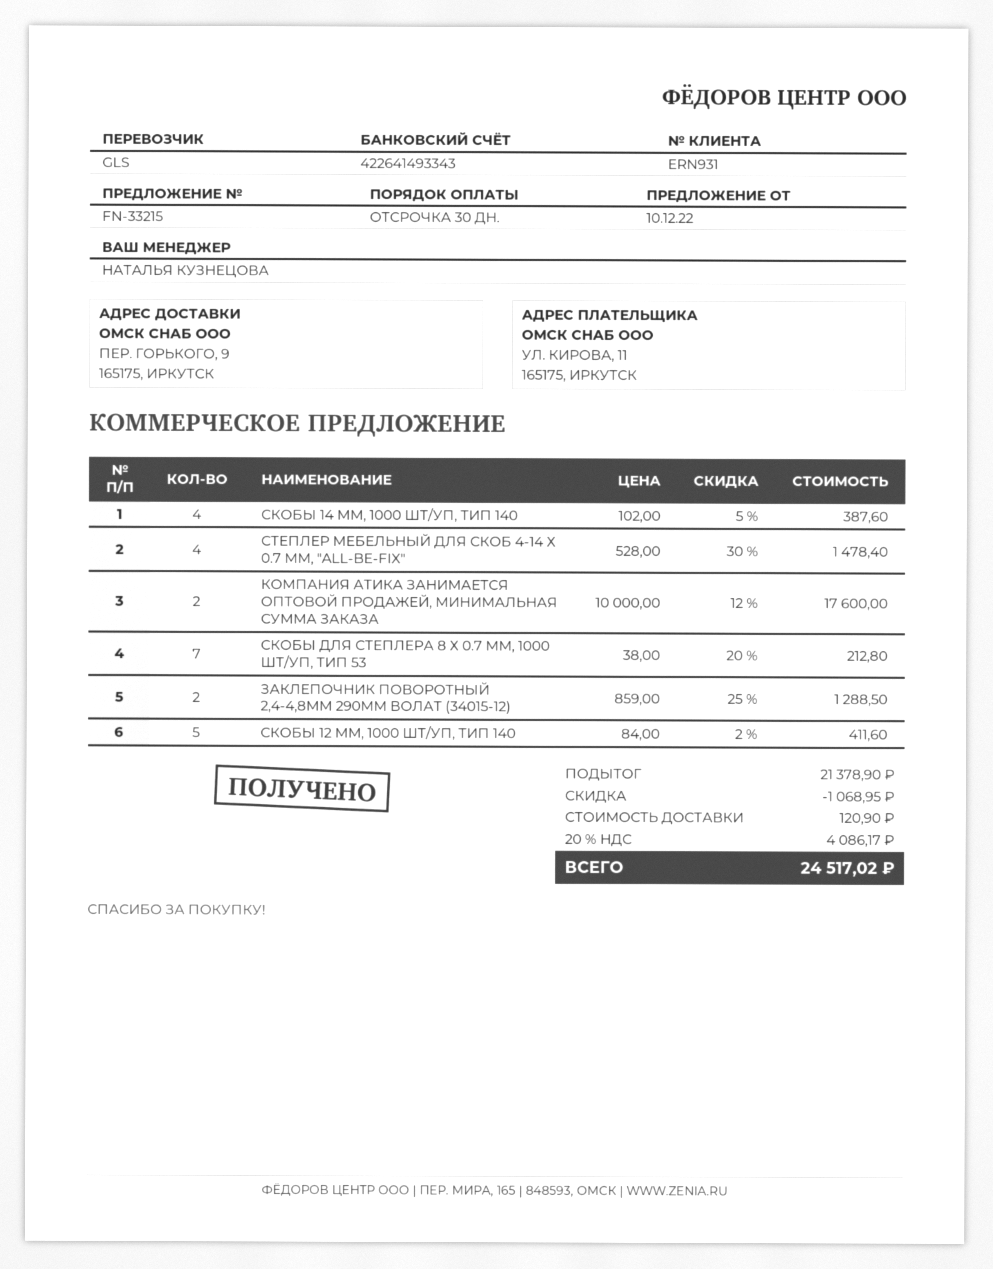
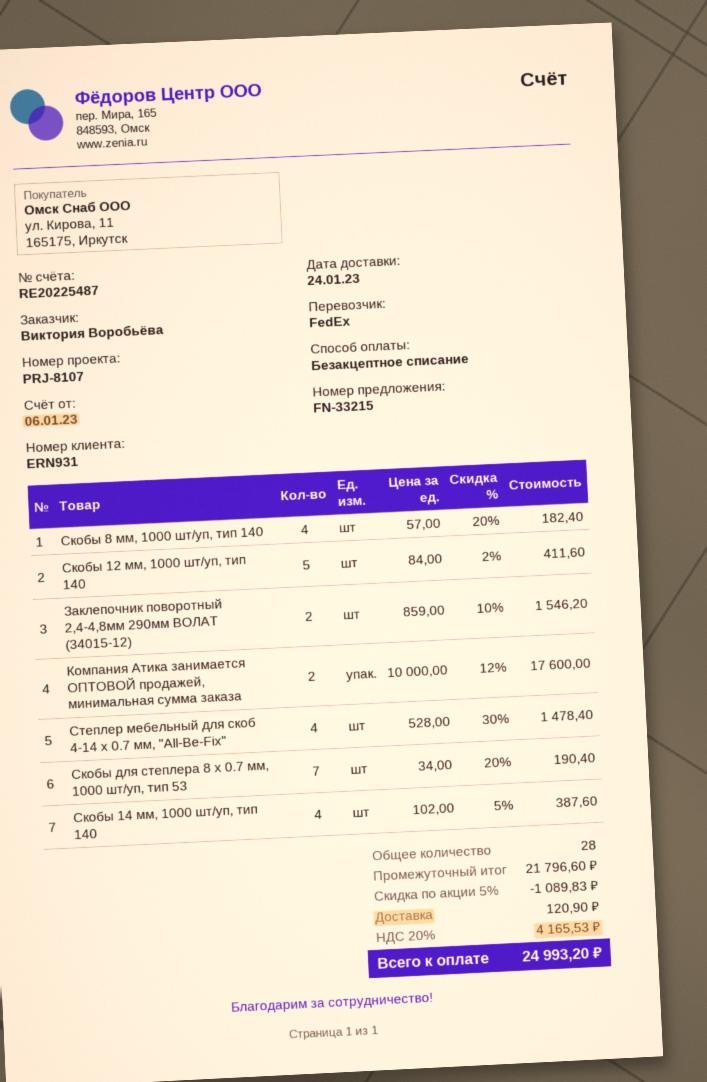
shipping method: GLS -> FedEx
СКОБЫ ДЛЯ СТЕПЛЕРА 8 Х 0.7 ММ, 1000 ШТ/УП, ТИП 53: 7 x 38.00 - 20% = 212.80 -> 7 x 34.00 - 20% = 190.40
ЗАКЛЕПОЧНИК ПОВОРОТНЫЙ 2,4-4,8ММ 290ММ ВОЛАТ (34015-12): 2 x 859.00 - 25% = 1288.50 -> 2 x 859.00 - 10% = 1546.20
Скобы 8 мм, 1000 шт/уп, тип 140: none -> 4 x 57.00 - 20% = 182.40
subtotal: 21378.90 -> 21796.60
discount: 1068.95 -> 1089.83
tax: 20% = 4086.17 -> 20% = 4165.53
total: 24517.02 -> 24993.20

